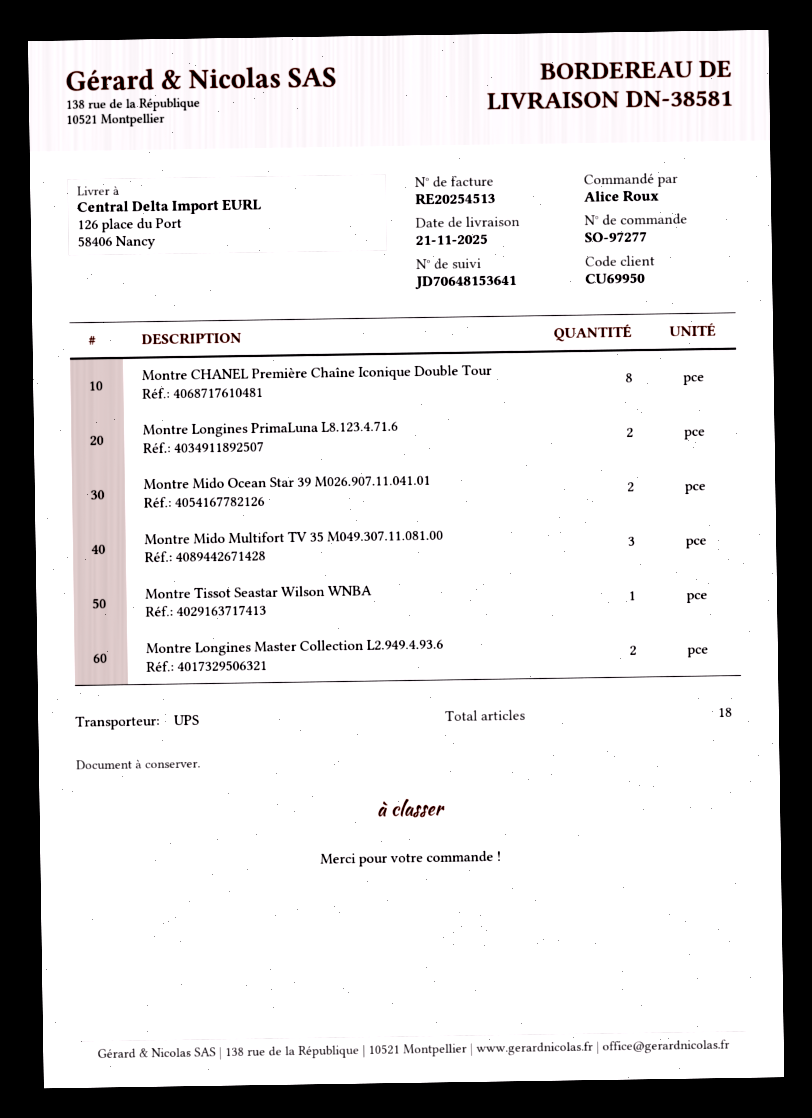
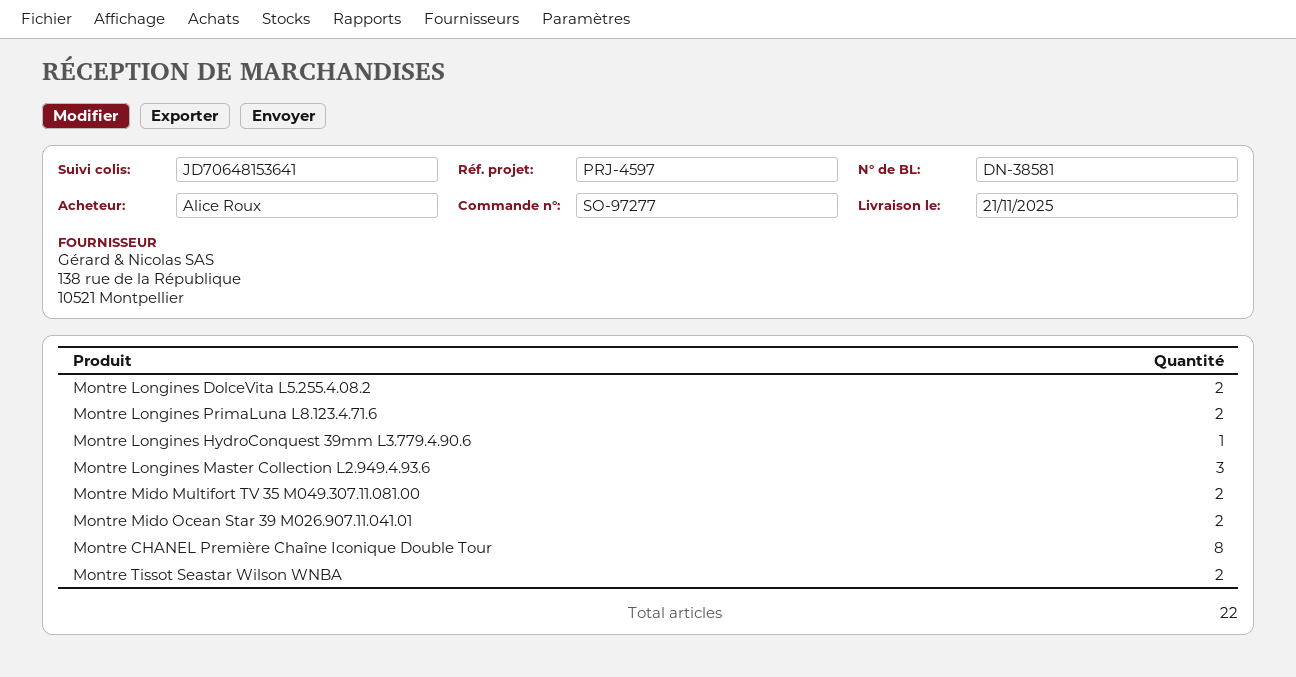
Montre Mido Multifort TV 35 M049.307.11.081.00: 3 -> 2
Montre Tissot Seastar Wilson WNBA: 1 -> 2
Montre Longines Master Collection L2.949.4.93.6: 2 -> 3
Montre Longines DolceVita L5.255.4.08.2: none -> 2
Montre Longines HydroConquest 39mm L3.779.4.90.6: none -> 1
total quantity: 18 -> 22

